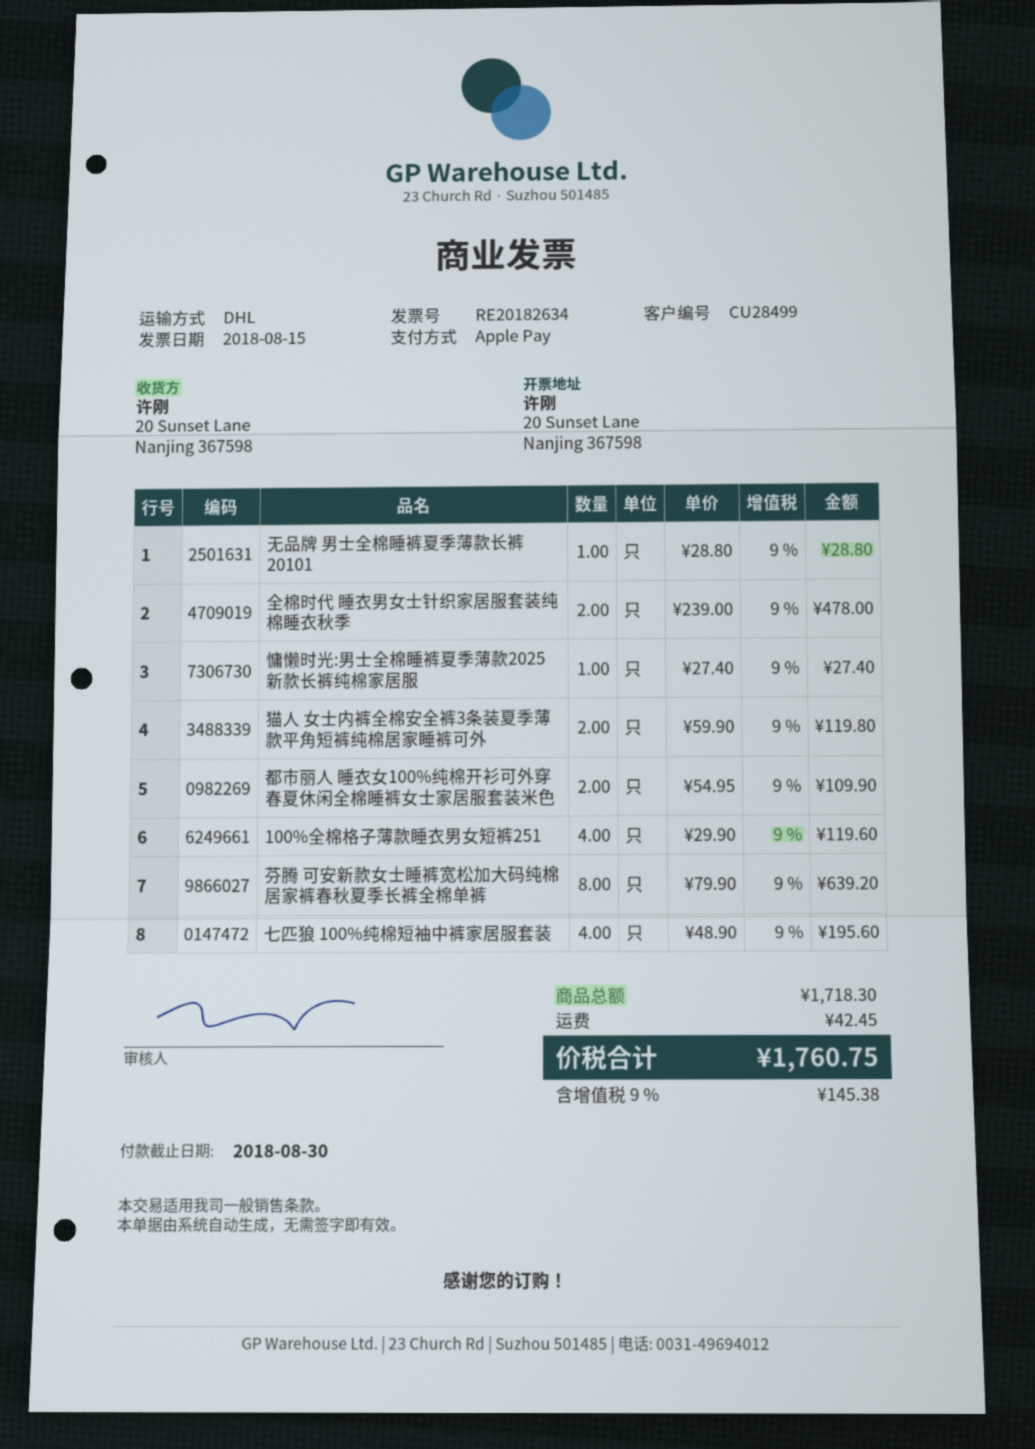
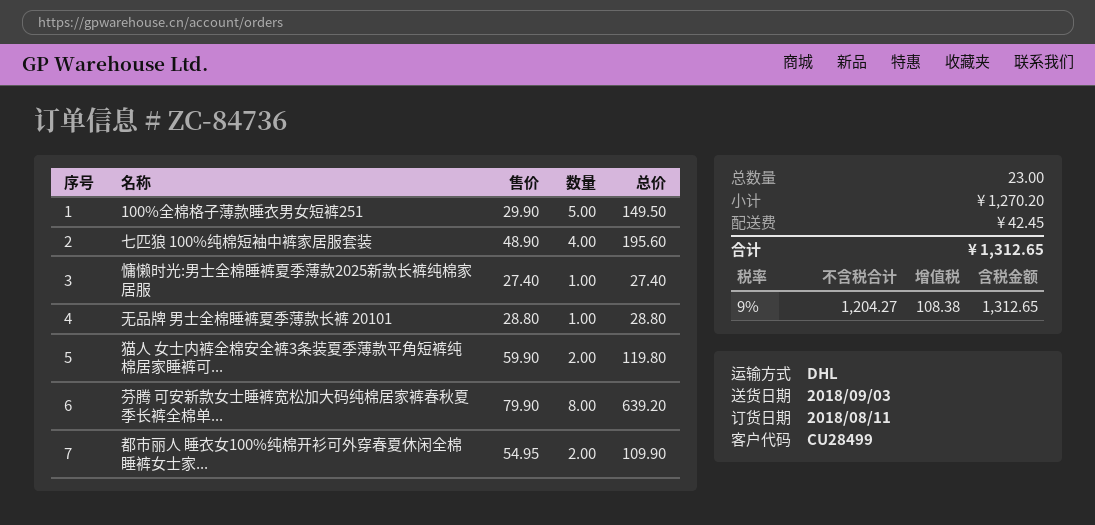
全棉时代 睡衣男女士针织家居服套装纯棉睡衣秋季: 2 x 239.00 = 478.00 -> none
100%全棉格子薄款睡衣男女短裤251: 4 x 29.90 = 119.60 -> 5 x 29.90 = 149.50
subtotal: 1718.30 -> 1270.20
tax: 9% = 145.38 -> 9% = 108.38
total: 1760.75 -> 1312.65

